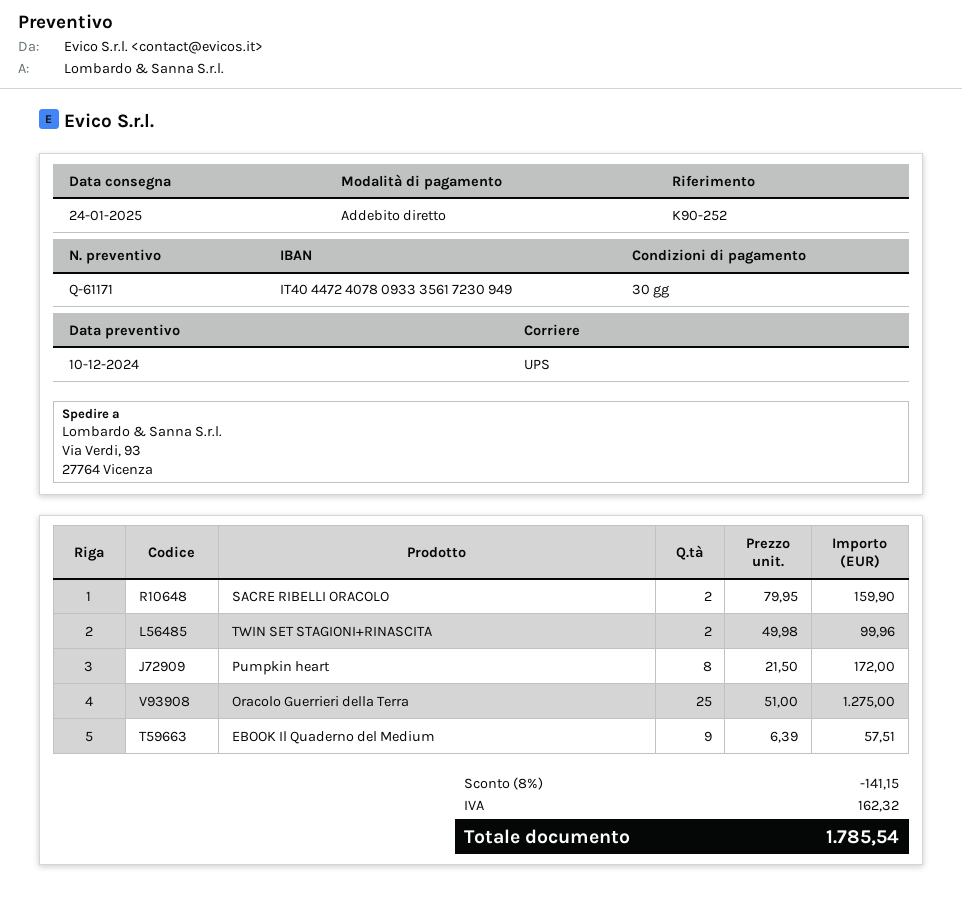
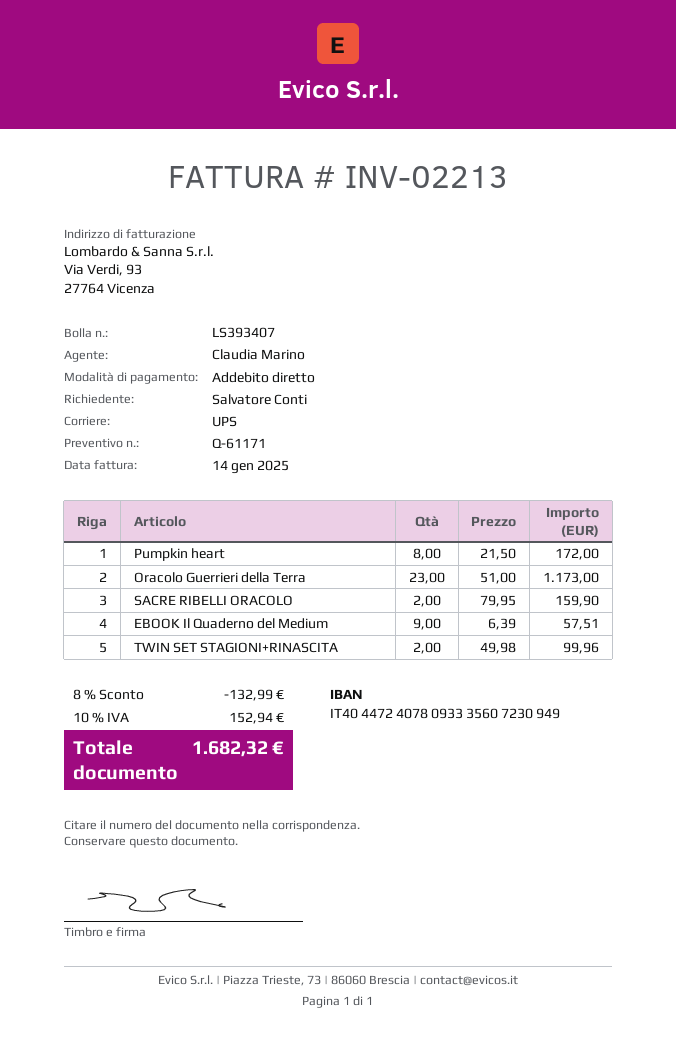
bank account: IT4044724078093335617230949 -> IT4044724078093335607230949
Oracolo Guerrieri della Terra: 25 x 51.00 = 1275.00 -> 23 x 51.00 = 1173.00
discount: 8% = 141.15 -> 8% = 132.99
tax: 162.32 -> 152.94
total: 1785.54 -> 1682.32

